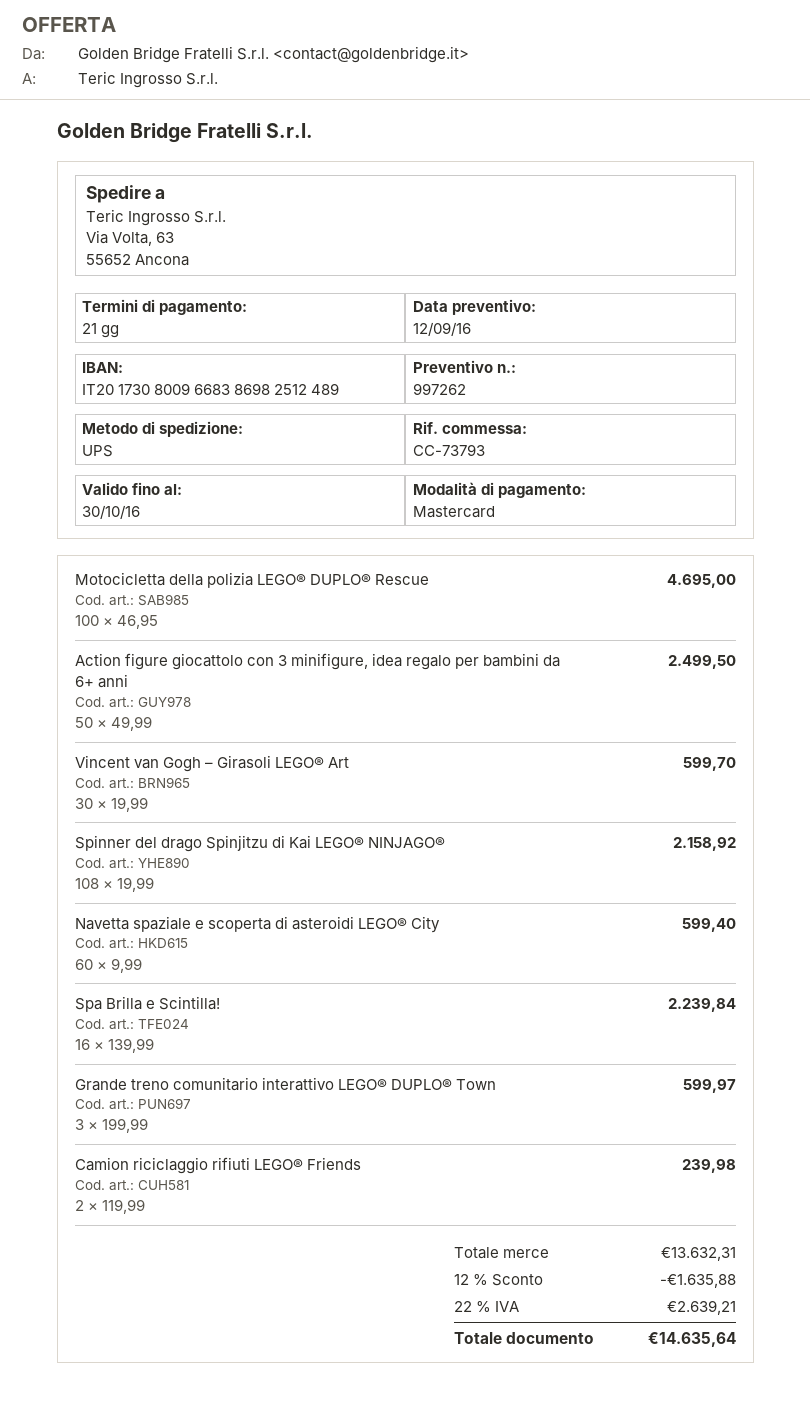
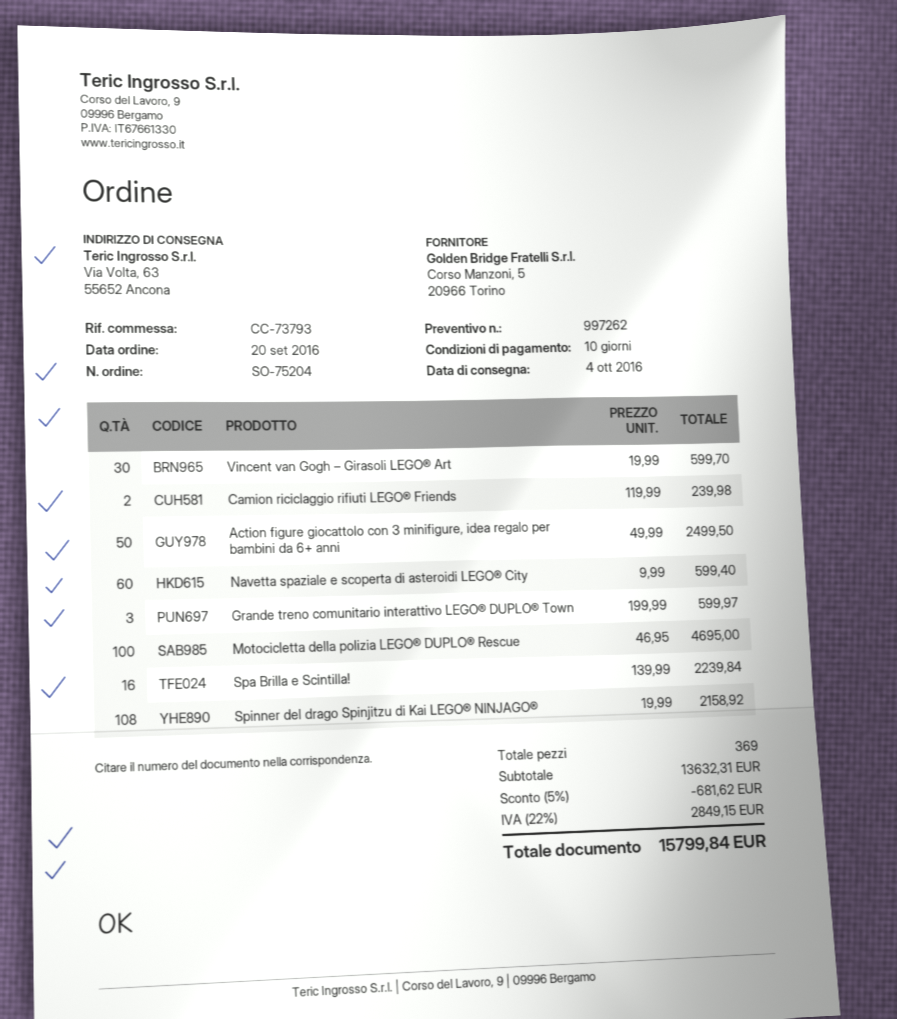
payment terms: 21 days -> 10 days
discount: 12% = 1635.88 -> 5% = 681.62
tax: 22% = 2639.21 -> 22% = 2849.15
total: 14635.64 -> 15799.84

